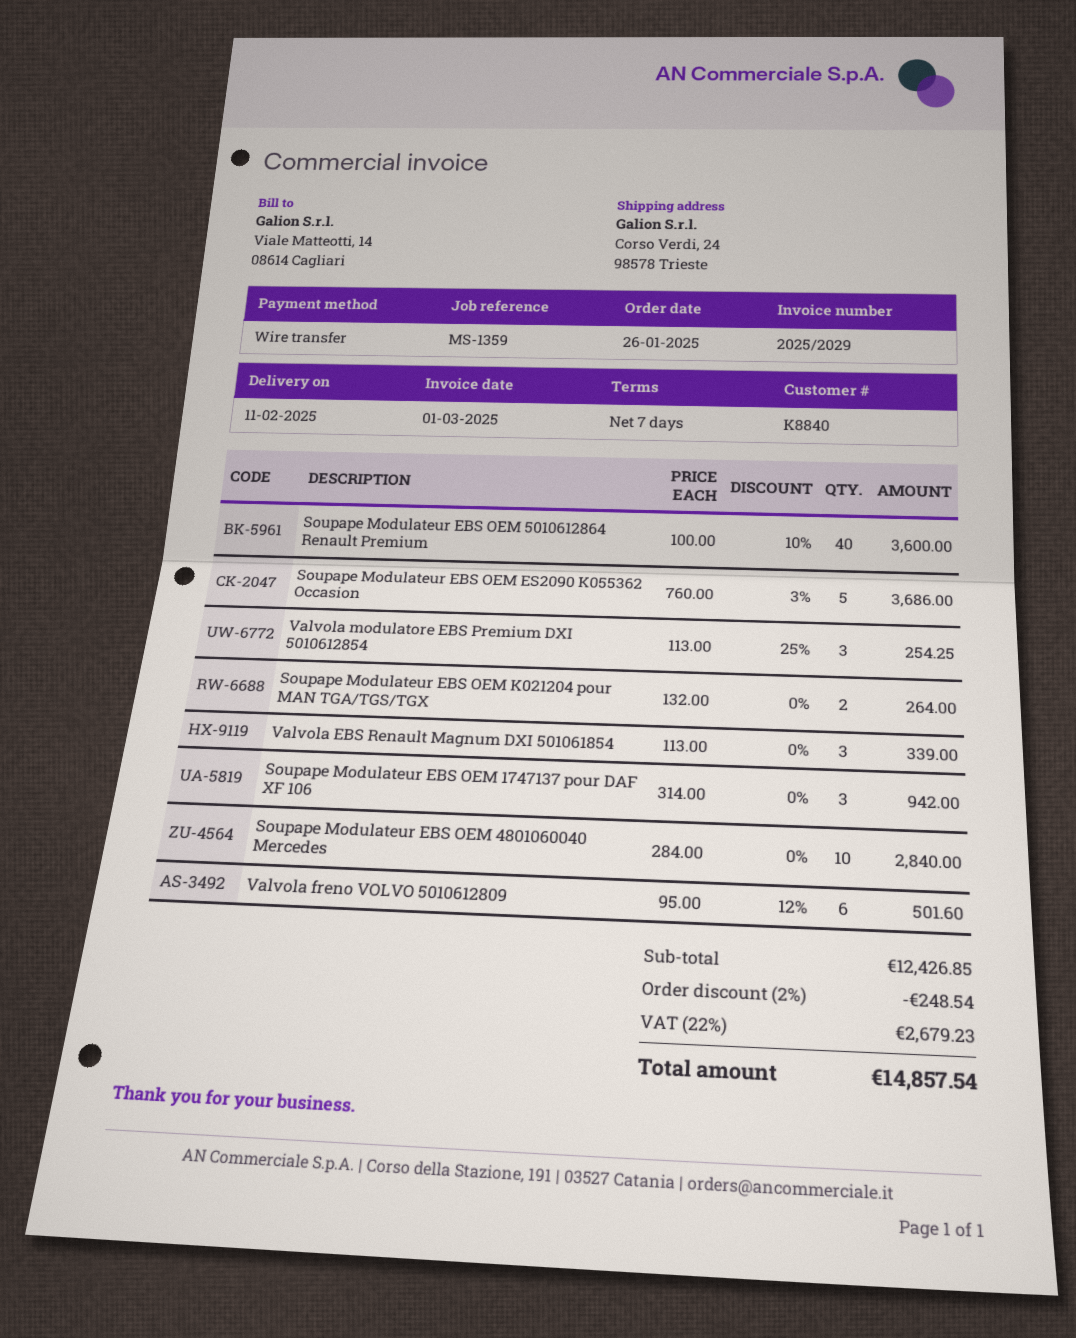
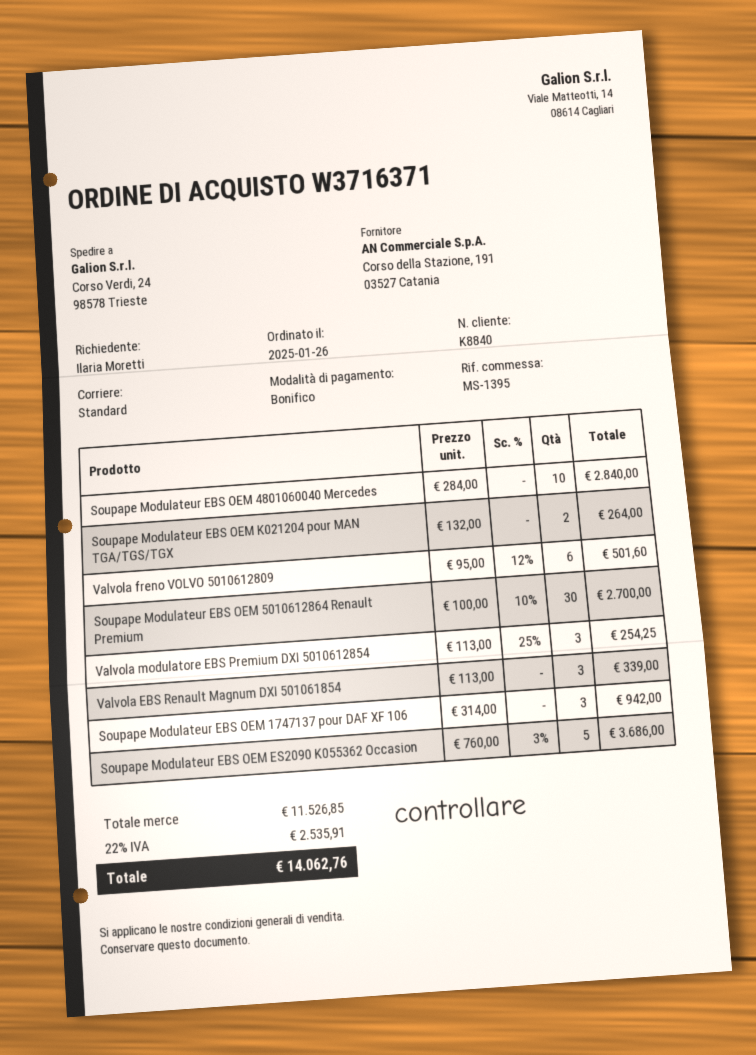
reference: MS-1359 -> MS-1395
Soupape Modulateur EBS OEM 5010612864 Renault Premium: 40 x 100.00 - 10% = 3600.00 -> 30 x 100.00 - 10% = 2700.00
subtotal: 12426.85 -> 11526.85
discount: 2% = 248.54 -> none
tax: 22% = 2679.23 -> 22% = 2535.91
total: 14857.54 -> 14062.76

